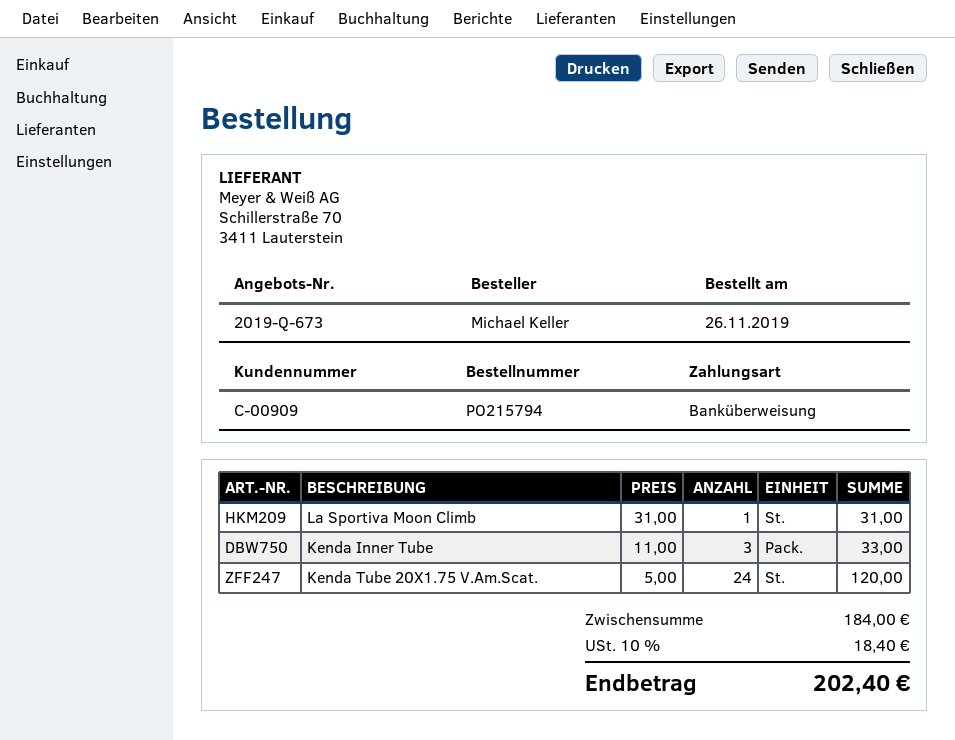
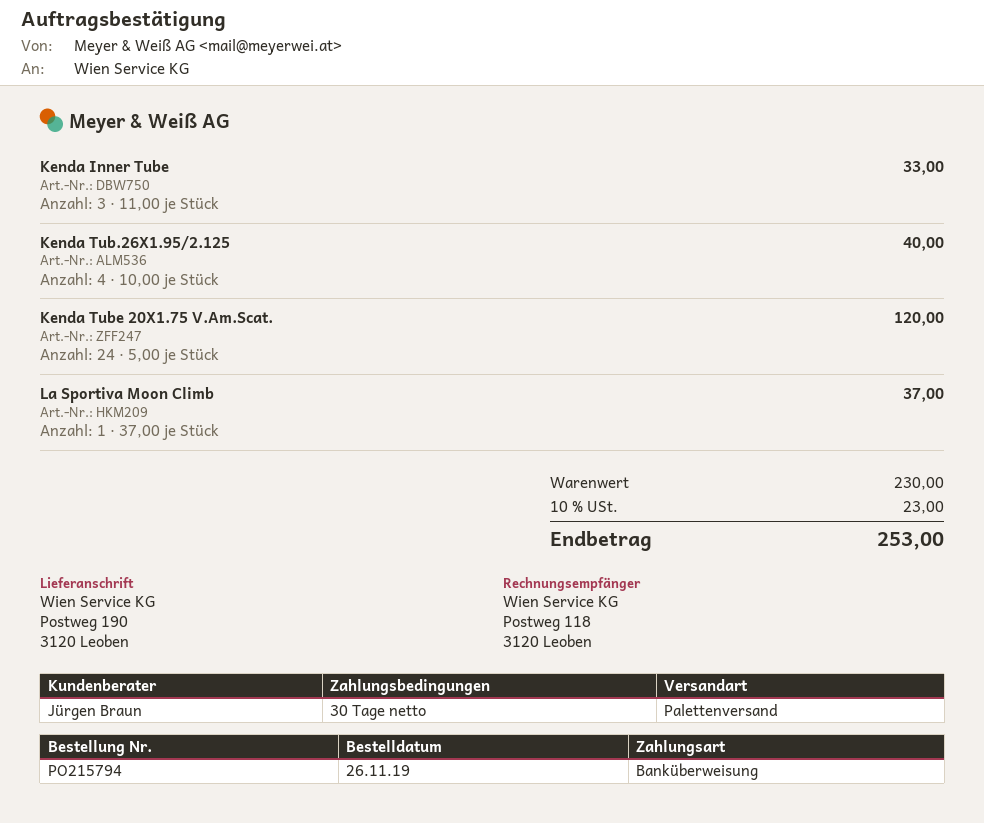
La Sportiva Moon Climb: 1 x 31.00 = 31.00 -> 1 x 37.00 = 37.00
Kenda Tub.26X1.95/2.125: none -> 4 x 10.00 = 40.00
subtotal: 184.00 -> 230.00
tax: 10% = 18.40 -> 10% = 23.00
total: 202.40 -> 253.00

